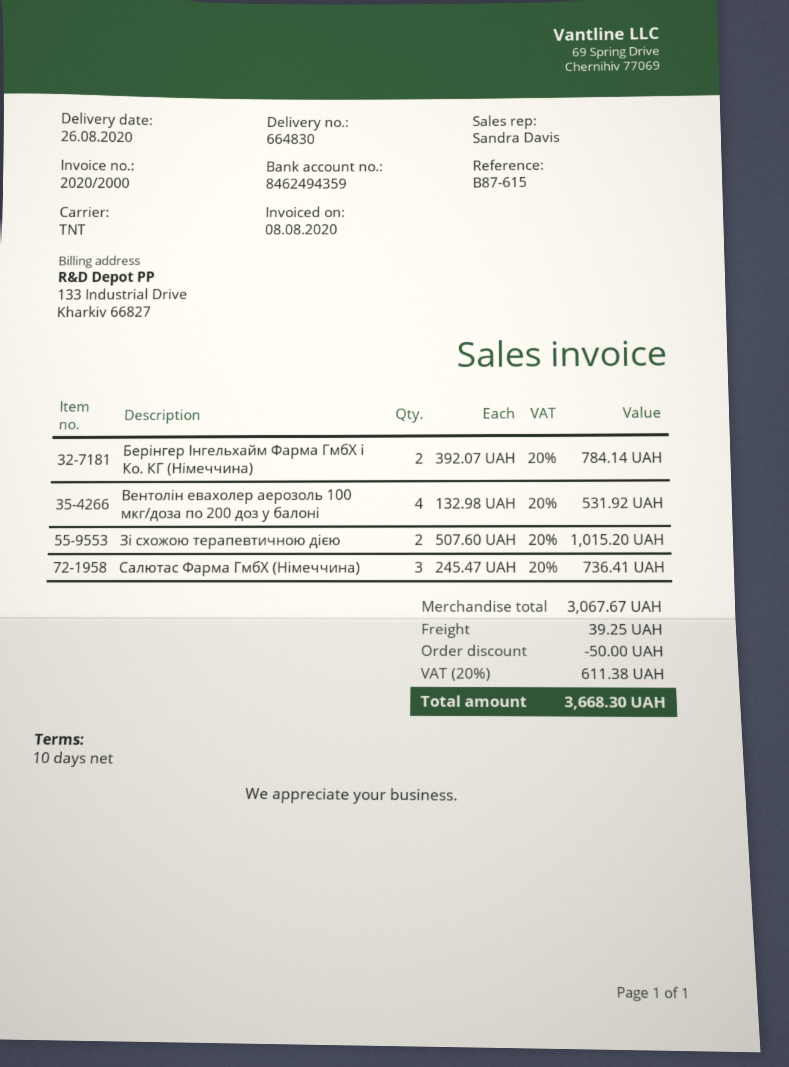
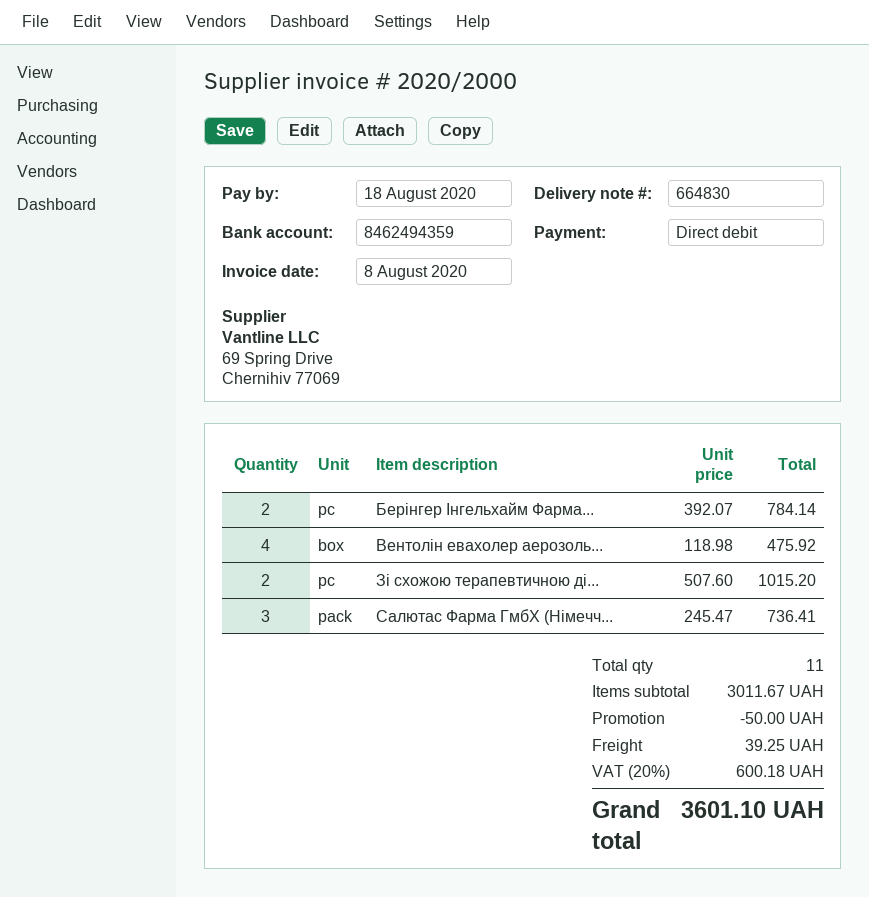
Вентолін евахолер аерозоль 100 мкг/доза по 200 доз у балоні: 4 x 132.98 = 531.92 -> 4 x 118.98 = 475.92
subtotal: 3067.67 -> 3011.67
tax: 20% = 611.38 -> 20% = 600.18
total: 3668.30 -> 3601.10

